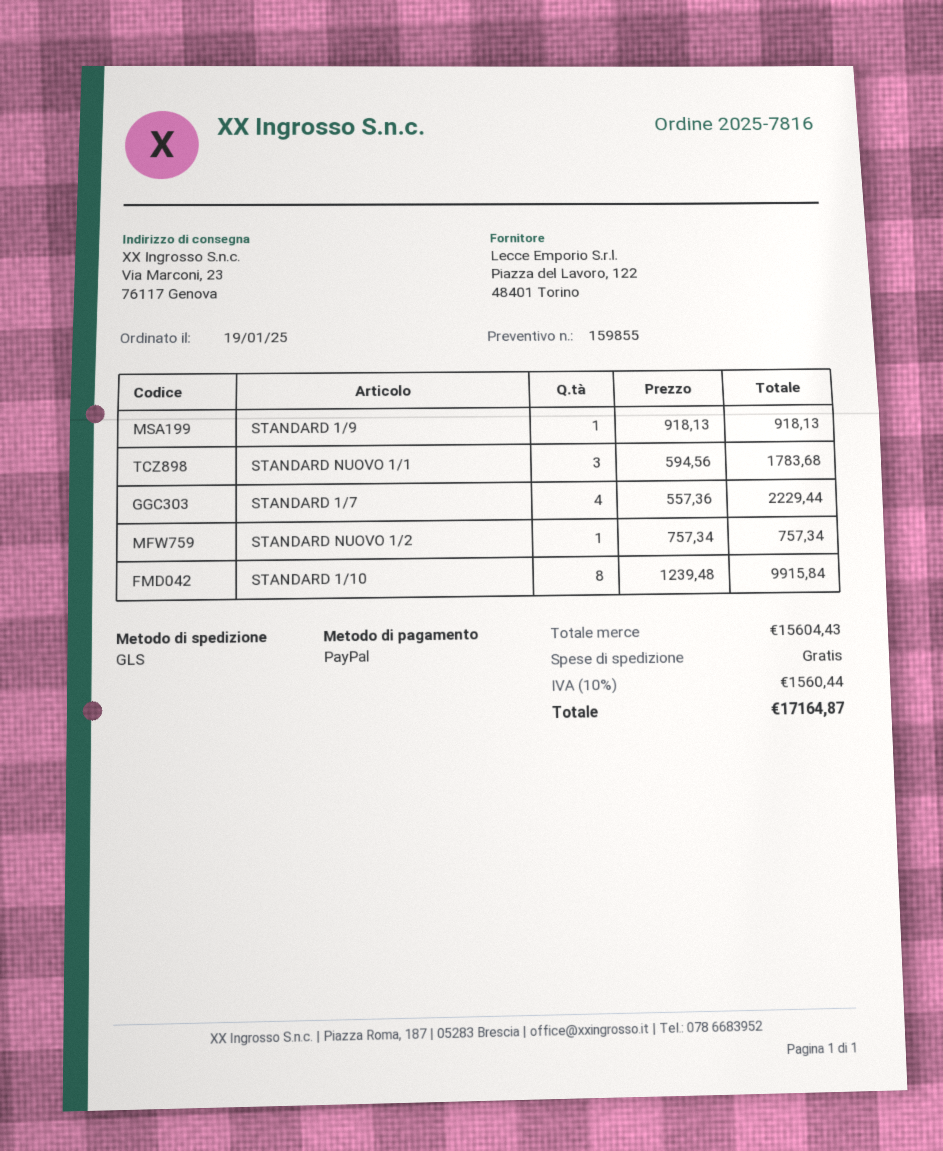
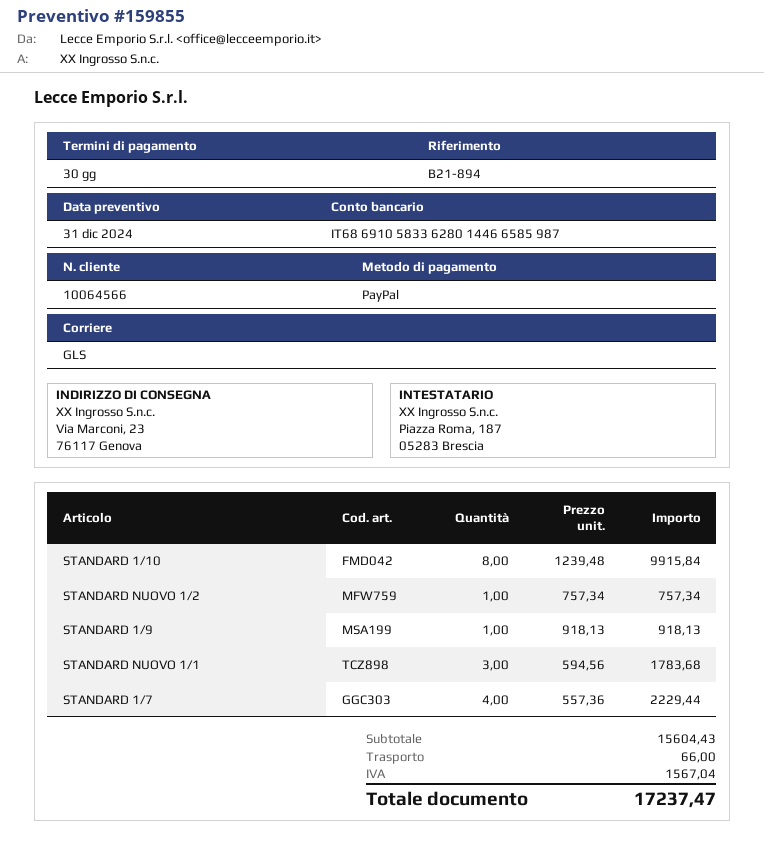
shipping: 0.00 -> 66.00
tax: 1560.44 -> 1567.04
total: 17164.87 -> 17237.47

